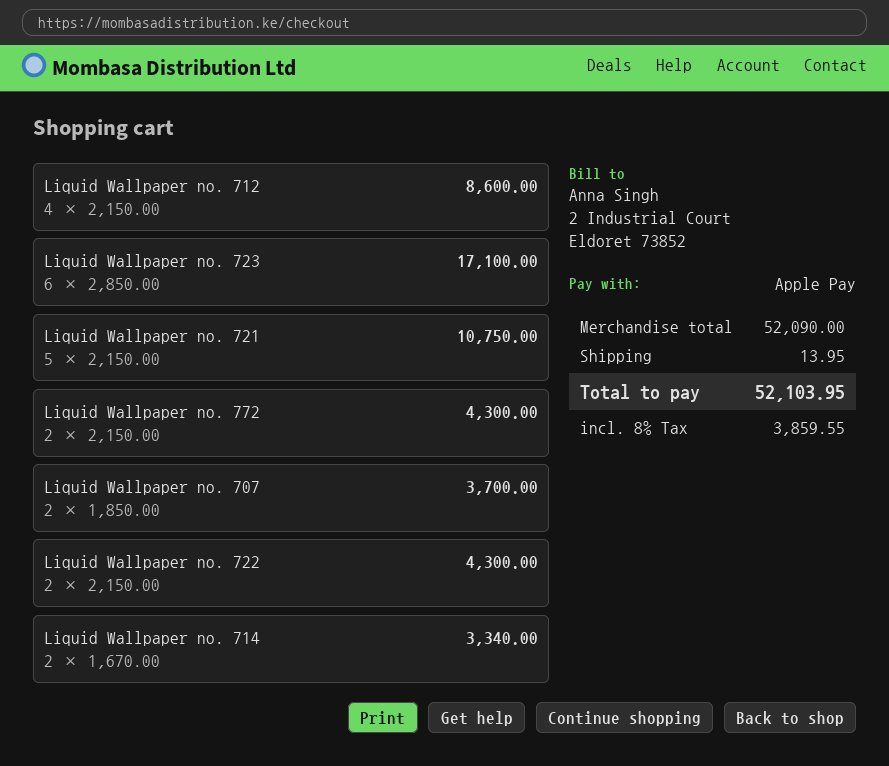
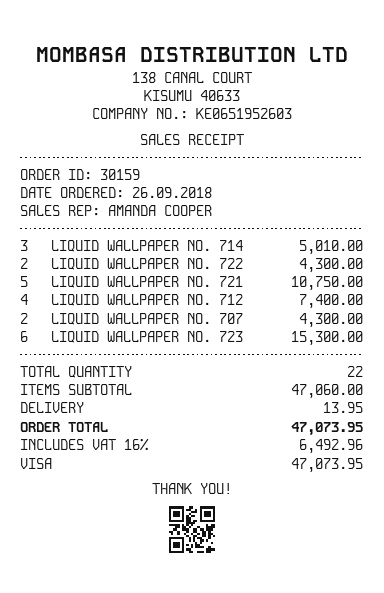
payment method: Apple Pay -> Visa
Liquid Wallpaper no. 712: 4 for 8600.00 -> 4 for 7400.00
Liquid Wallpaper no. 723: 6 for 17100.00 -> 6 for 15300.00
Liquid Wallpaper no. 772: 2 for 4300.00 -> none
Liquid Wallpaper no. 707: 2 for 3700.00 -> 2 for 4300.00
Liquid Wallpaper no. 714: 2 for 3340.00 -> 3 for 5010.00
subtotal: 52090.00 -> 47060.00
tax: 8% = 3859.55 -> 16% = 6492.96
total: 52103.95 -> 47073.95

